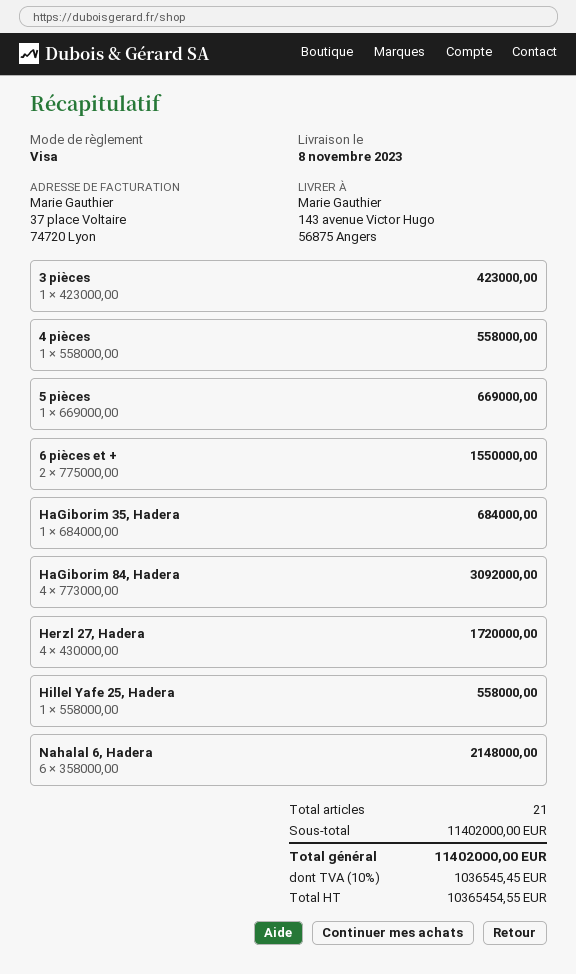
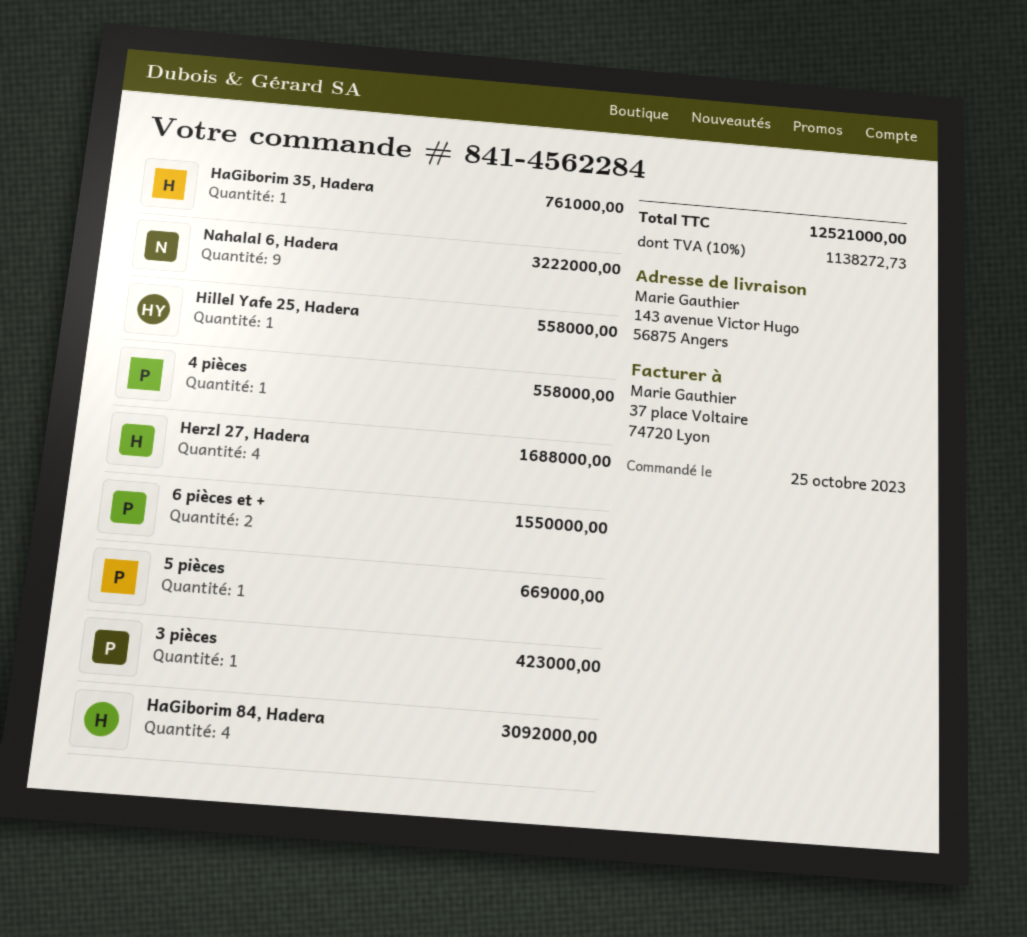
HaGiborim 35, Hadera: 1 for 684000.00 -> 1 for 761000.00
Herzl 27, Hadera: 4 for 1720000.00 -> 4 for 1688000.00
Nahalal 6, Hadera: 6 for 2148000.00 -> 9 for 3222000.00
tax: 10% = 1036545.45 -> 10% = 1138272.73
total: 11402000.00 -> 12521000.00

